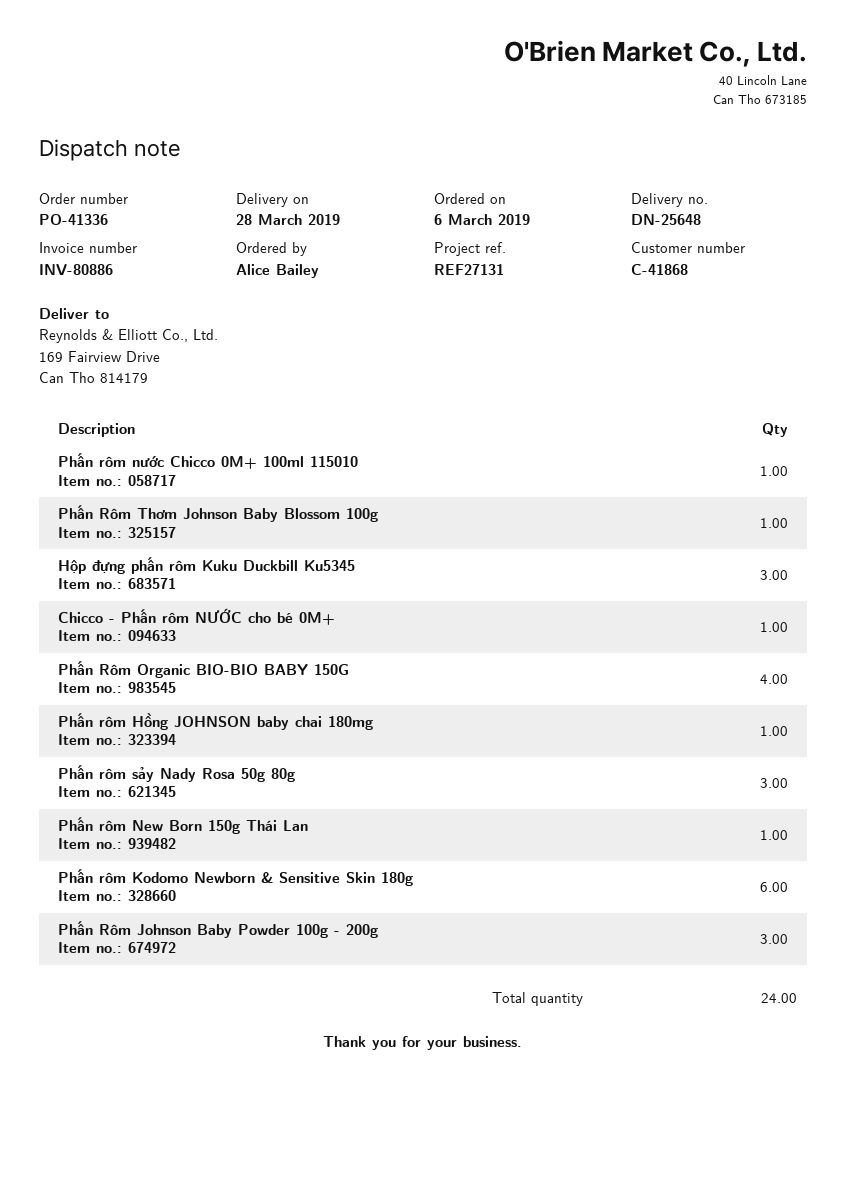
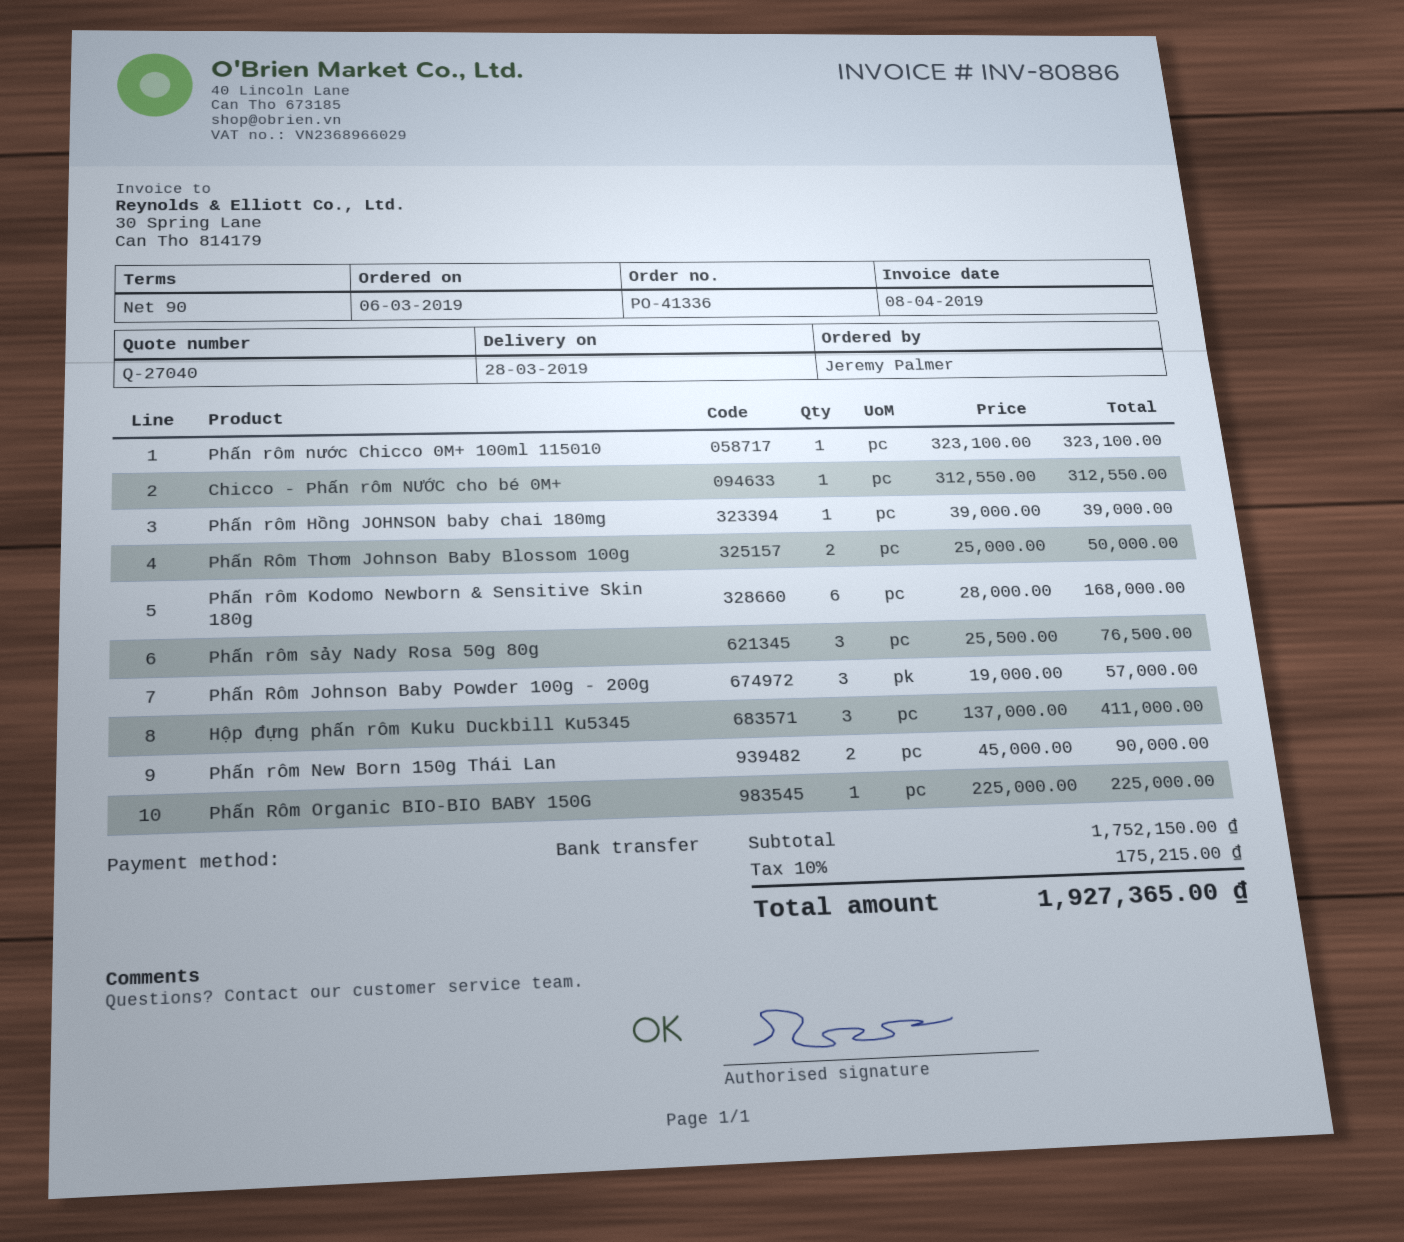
ordered by: Alice Bailey -> Jeremy Palmer
Phấn Rôm Thơm Johnson Baby Blossom 100g: 1 -> 2
Phấn Rôm Organic BIO-BIO BABY 150G: 4 -> 1
Phấn rôm New Born 150g Thái Lan: 1 -> 2

